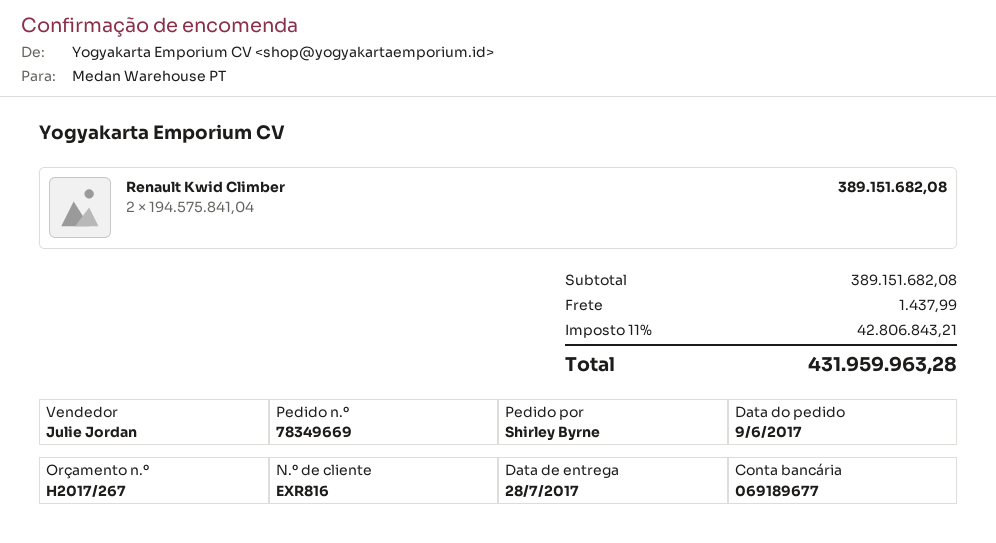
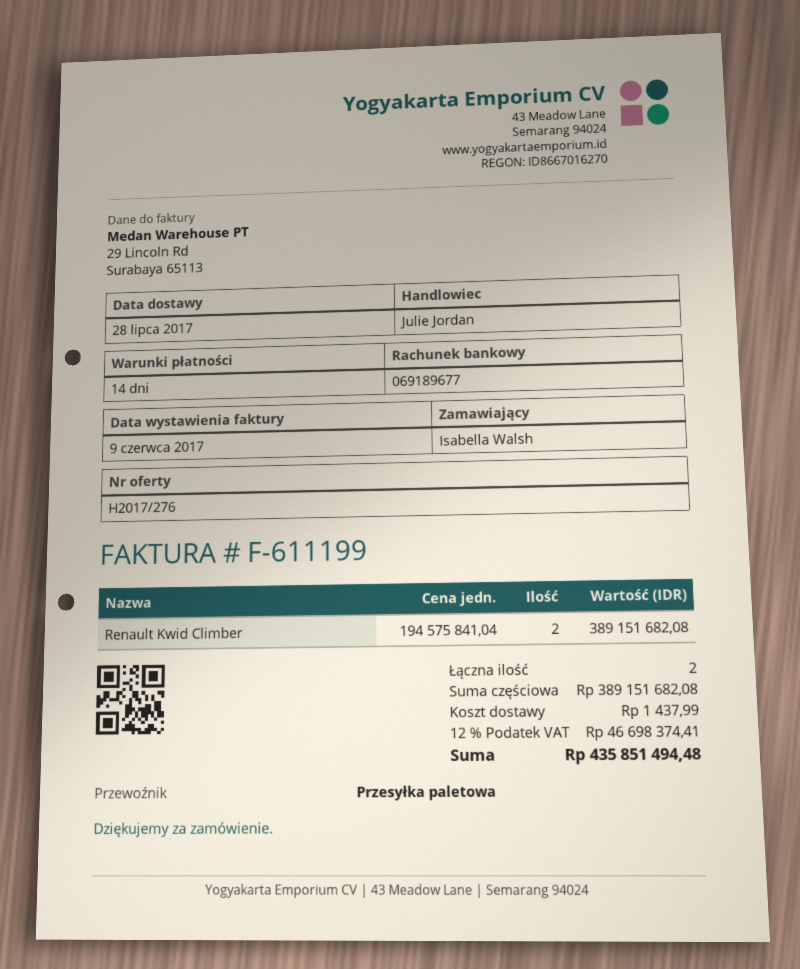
quote number: H2017/267 -> H2017/276
ordered by: Shirley Byrne -> Isabella Walsh
tax: 11% = 42806843.21 -> 12% = 46698374.41
total: 431959963.28 -> 435851494.48

